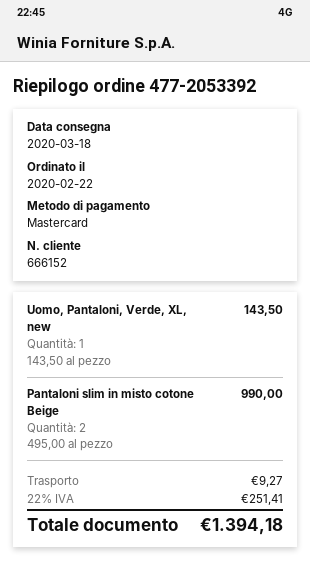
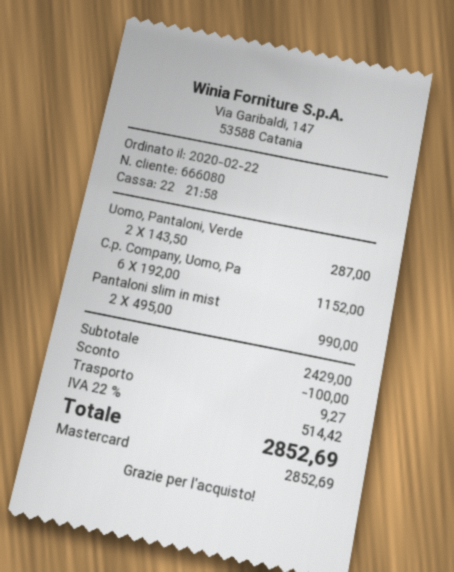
customer number: 666152 -> 666080
Uomo, Pantaloni, Verde, XL, new: 1 x 143.50 = 143.50 -> 2 x 143.50 = 287.00
C.p. Company, Uomo, Pa: none -> 6 x 192.00 = 1152.00
discount: none -> 100.00
tax: 22% = 251.41 -> 22% = 514.42
total: 1394.18 -> 2852.69

